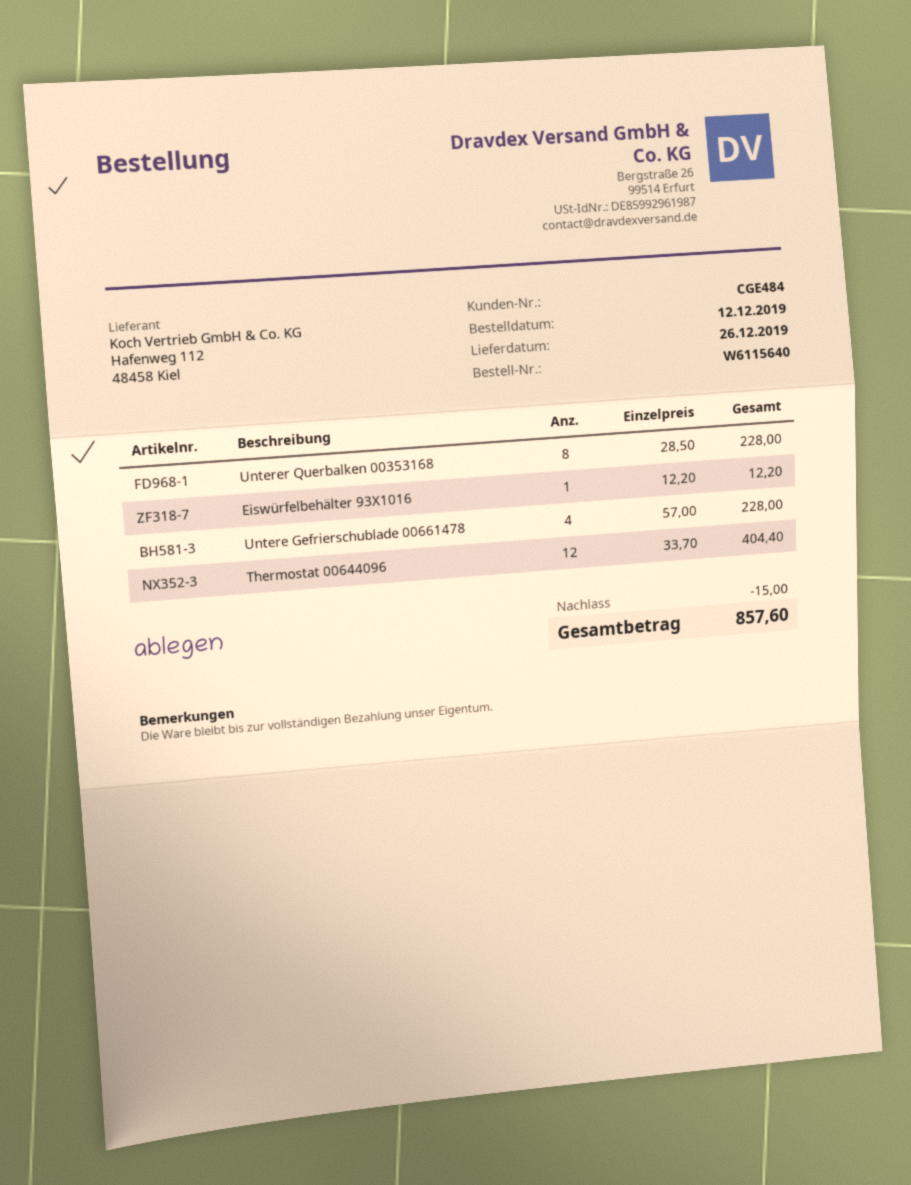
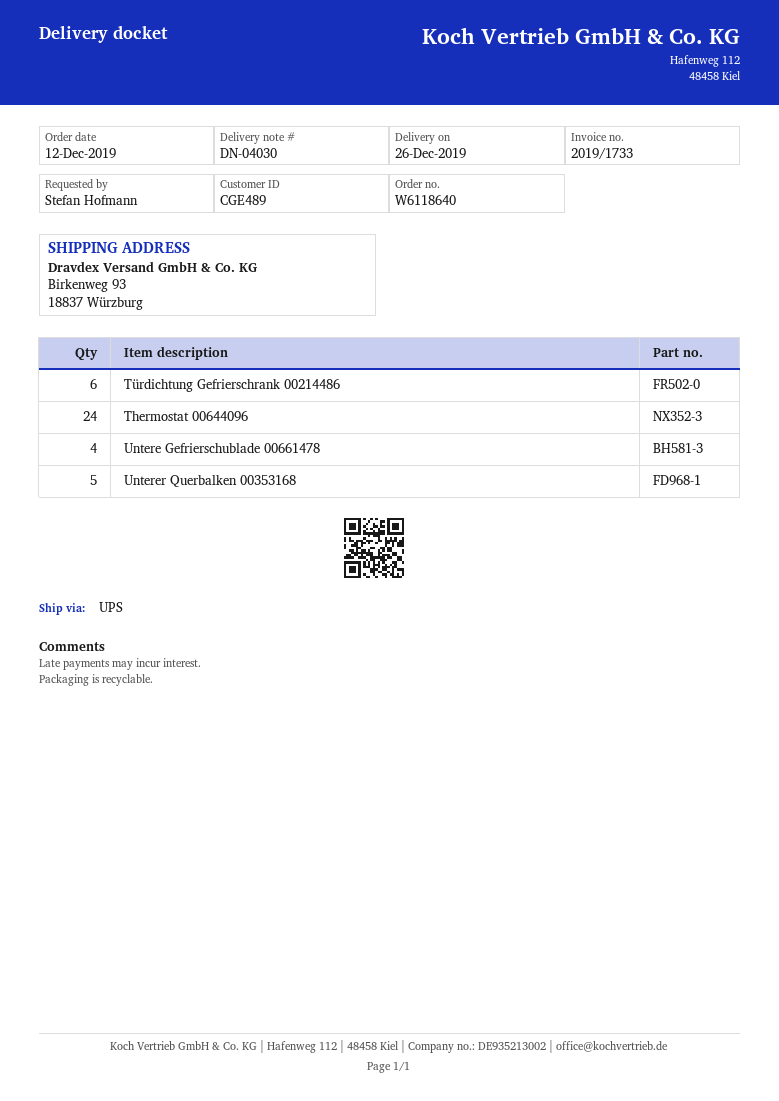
order number: W6115640 -> W6118640
customer number: CGE484 -> CGE489
Unterer Querbalken 00353168: 8 -> 5
Eiswürfelbehälter 93X1016: 1 -> none
Thermostat 00644096: 12 -> 24
Türdichtung Gefrierschrank 00214486: none -> 6

